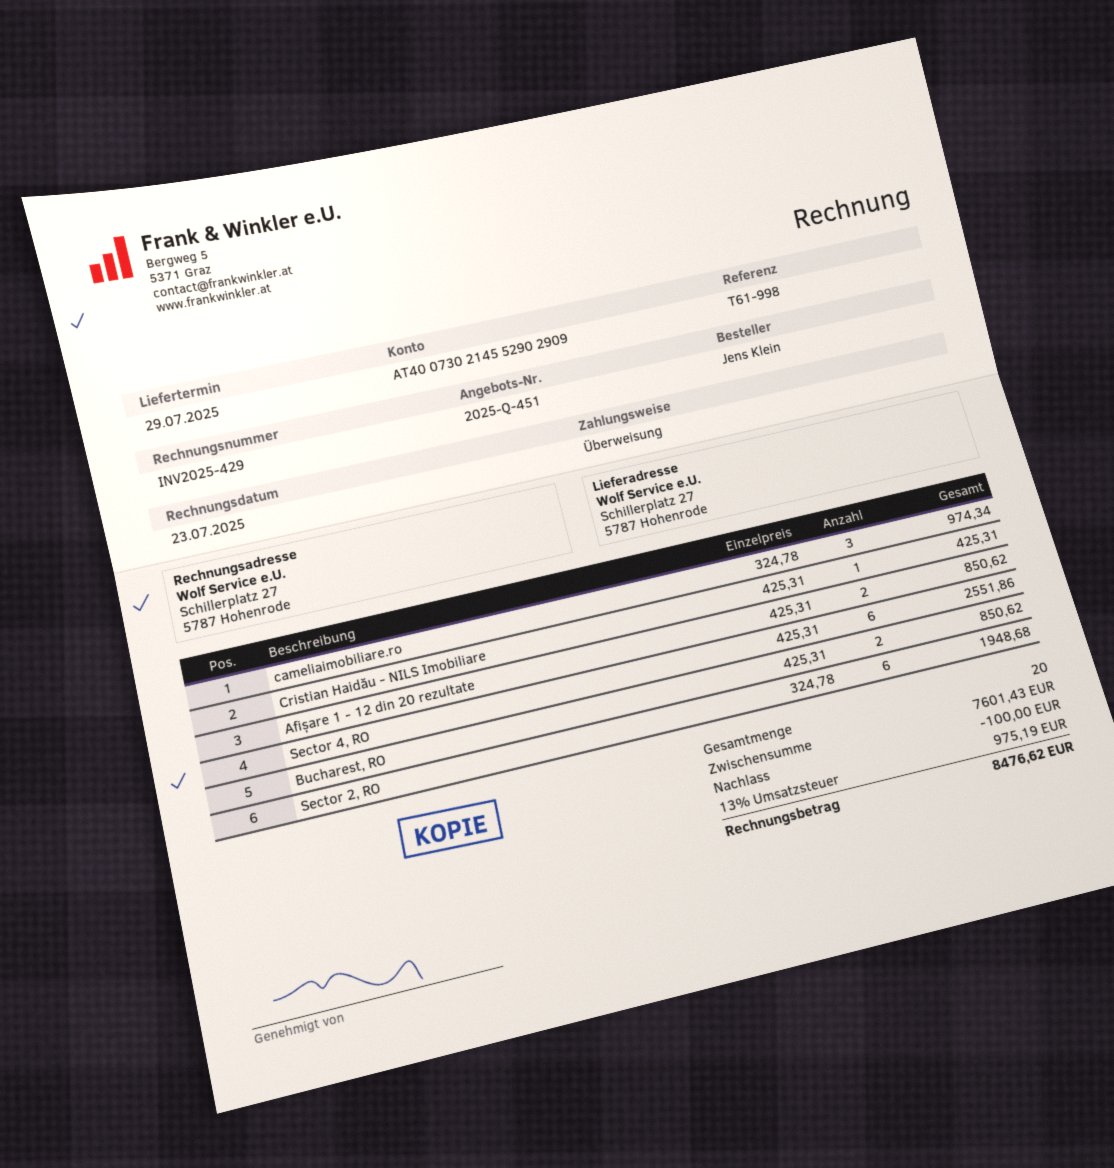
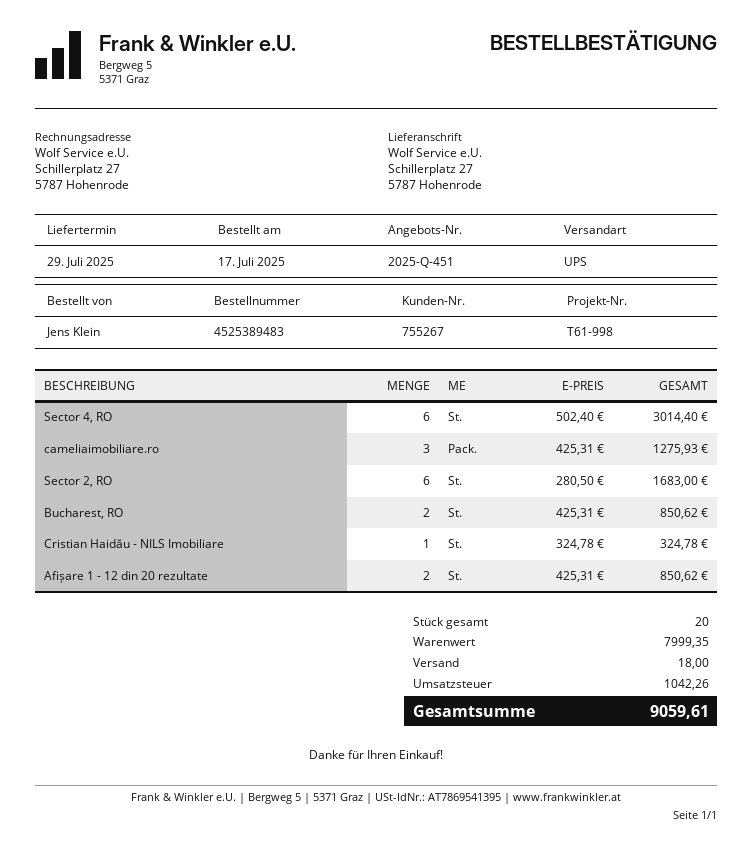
cameliaimobiliare.ro: 3 x 324.78 = 974.34 -> 3 x 425.31 = 1275.93
Cristian Haidău - NILS Imobiliare: 1 x 425.31 = 425.31 -> 1 x 324.78 = 324.78
Sector 4, RO: 6 x 425.31 = 2551.86 -> 6 x 502.40 = 3014.40
Sector 2, RO: 6 x 324.78 = 1948.68 -> 6 x 280.50 = 1683.00
subtotal: 7601.43 -> 7999.35
discount: 100.00 -> none
shipping: none -> 18.00
tax: 975.19 -> 1042.26
total: 8476.62 -> 9059.61

